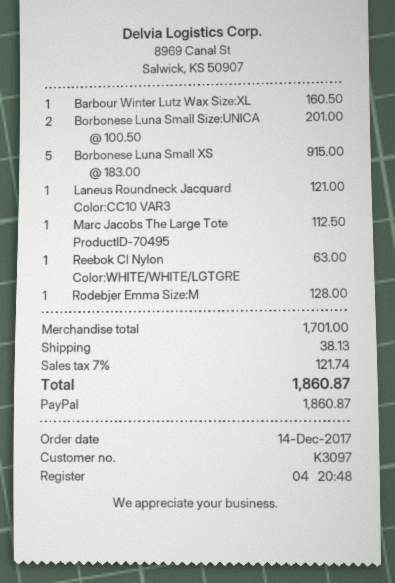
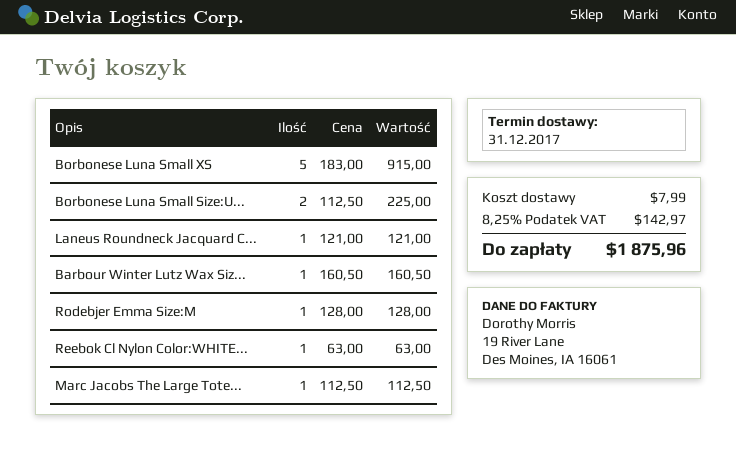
Borbonese Luna Small Size:UNICA: 2 x 100.50 = 201.00 -> 2 x 112.50 = 225.00
shipping: 38.13 -> 7.99
tax: 7% = 121.74 -> 8.25% = 142.97
total: 1860.87 -> 1875.96

